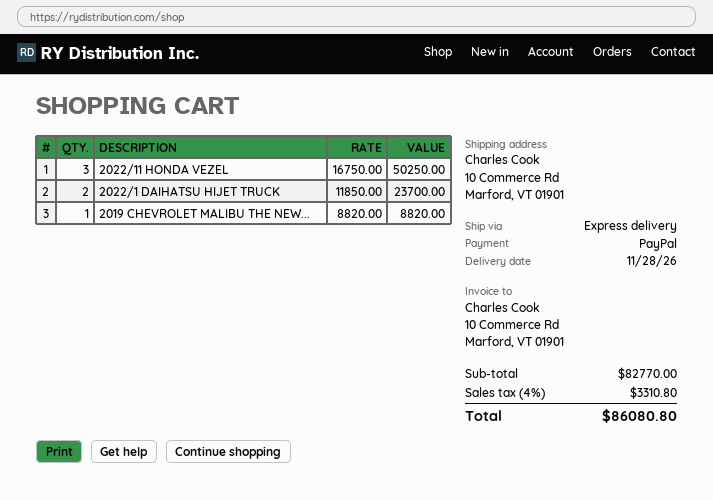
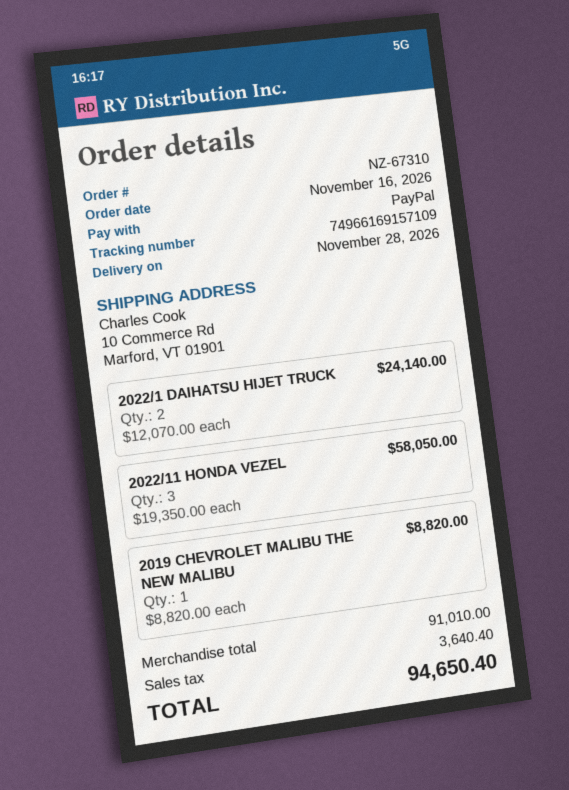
2022/11 HONDA VEZEL: 3 x 16750.00 = 50250.00 -> 3 x 19350.00 = 58050.00
2022/1 DAIHATSU HIJET TRUCK: 2 x 11850.00 = 23700.00 -> 2 x 12070.00 = 24140.00
subtotal: 82770.00 -> 91010.00
tax: 3310.80 -> 3640.40
total: 86080.80 -> 94650.40

